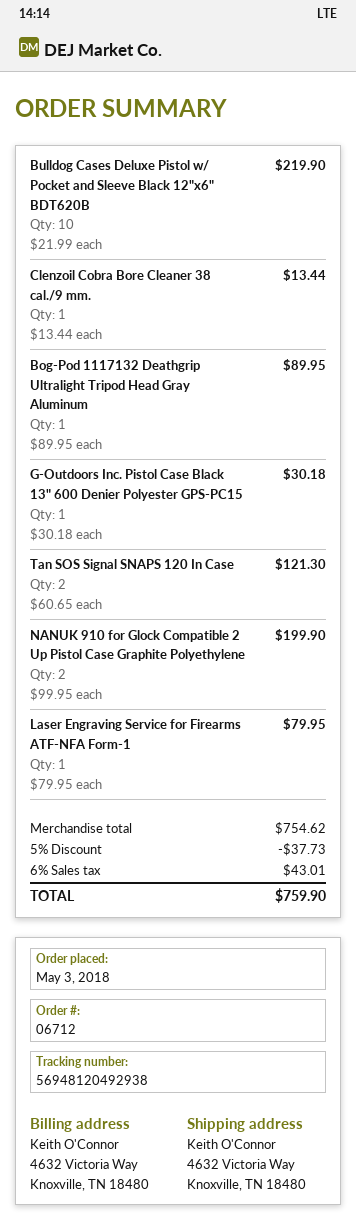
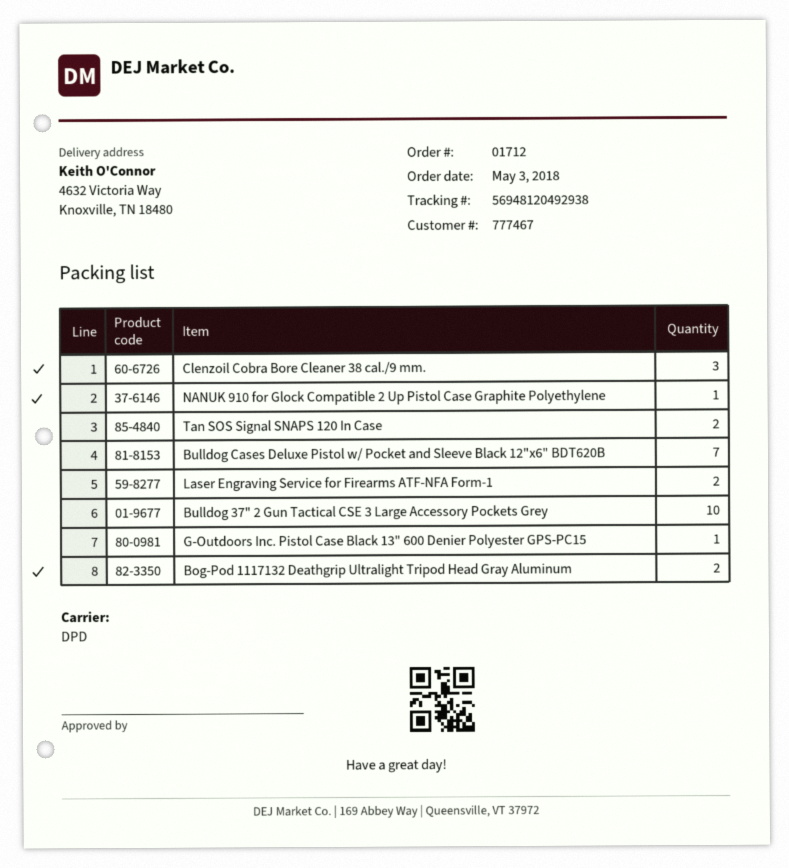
order number: 06712 -> 01712
Bulldog Cases Deluxe Pistol w/ Pocket and Sleeve Black 12"x6" BDT620B: 10 -> 7
Clenzoil Cobra Bore Cleaner 38 cal./9 mm.: 1 -> 3
Bog-Pod 1117132 Deathgrip Ultralight Tripod Head Gray Aluminum: 1 -> 2
NANUK 910 for Glock Compatible 2 Up Pistol Case Graphite Polyethylene: 2 -> 1
Laser Engraving Service for Firearms ATF-NFA Form-1: 1 -> 2
Bulldog 37" 2 Gun Tactical CSE 3 Large Accessory Pockets Grey: none -> 10

